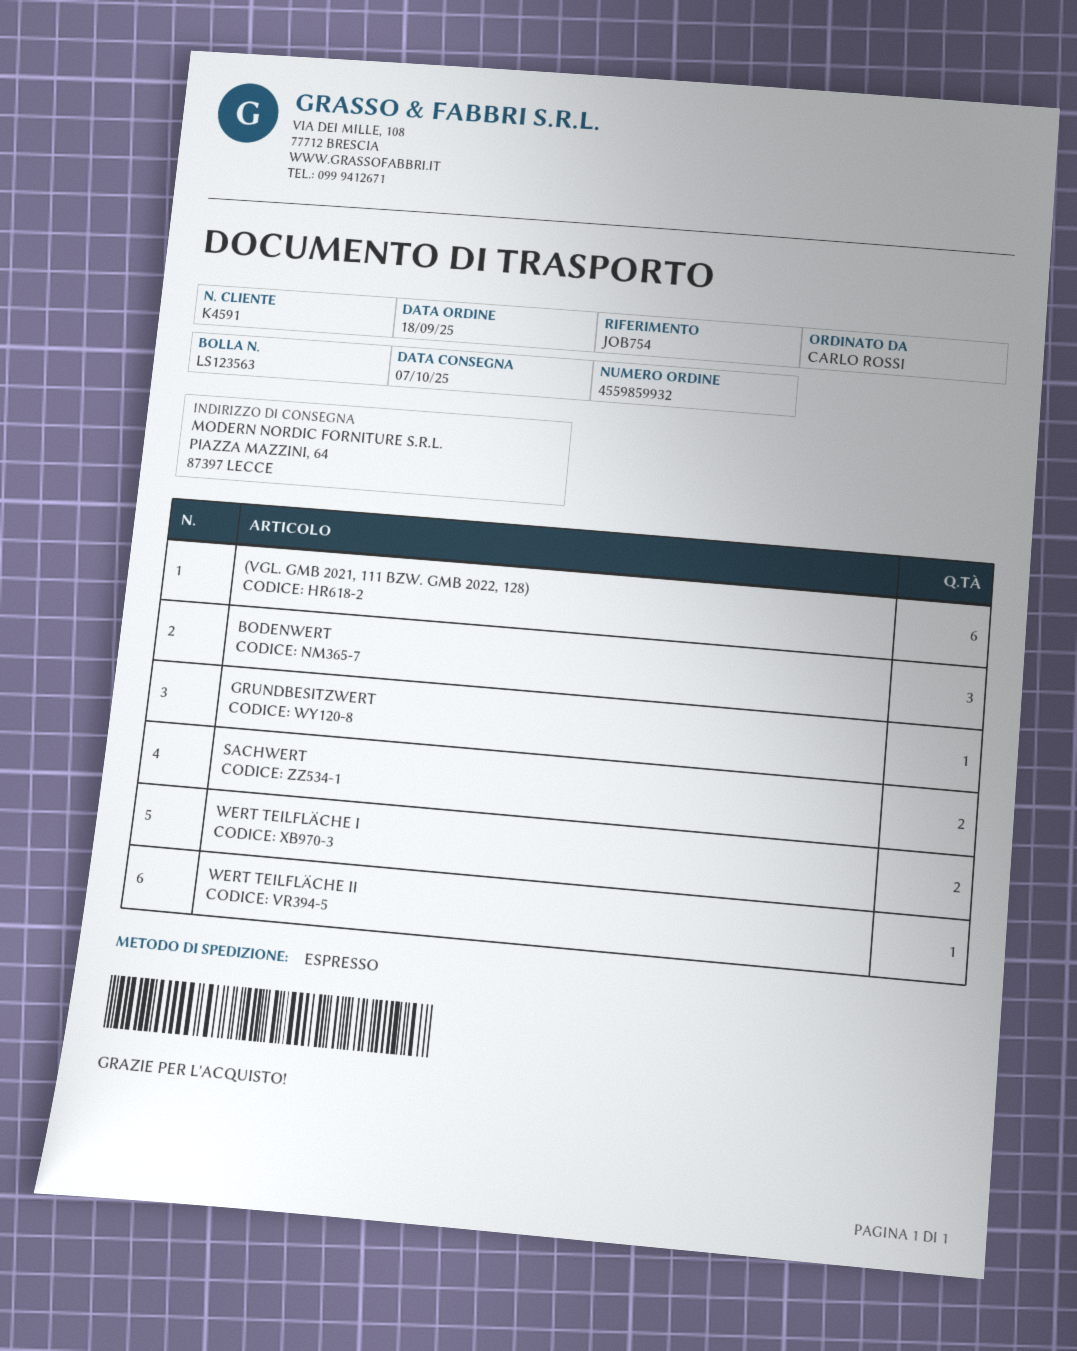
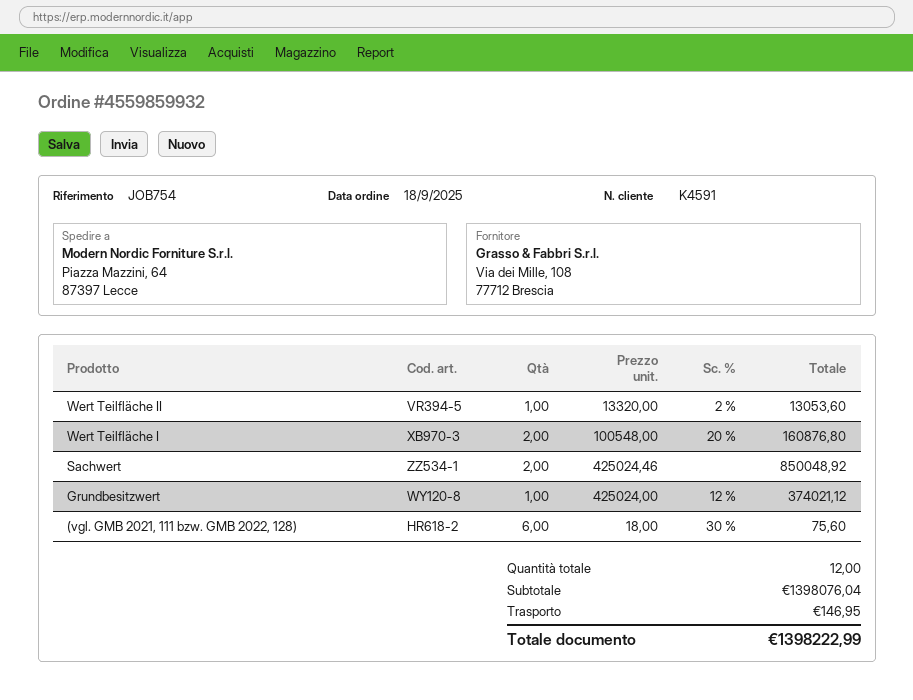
BODENWERT: 3 -> none

